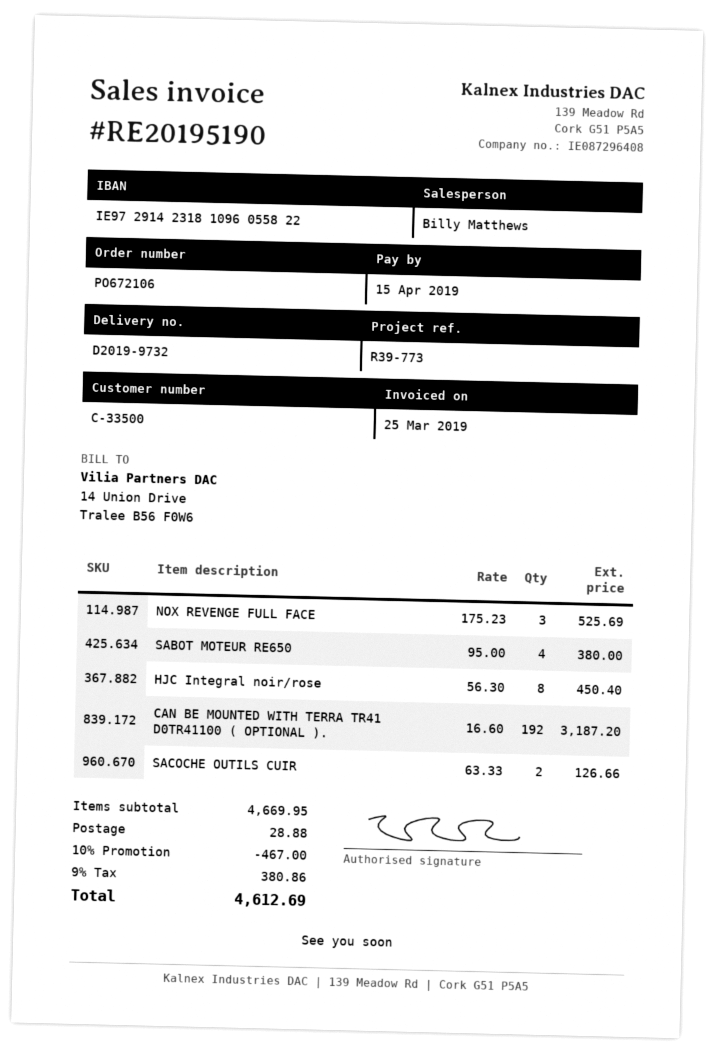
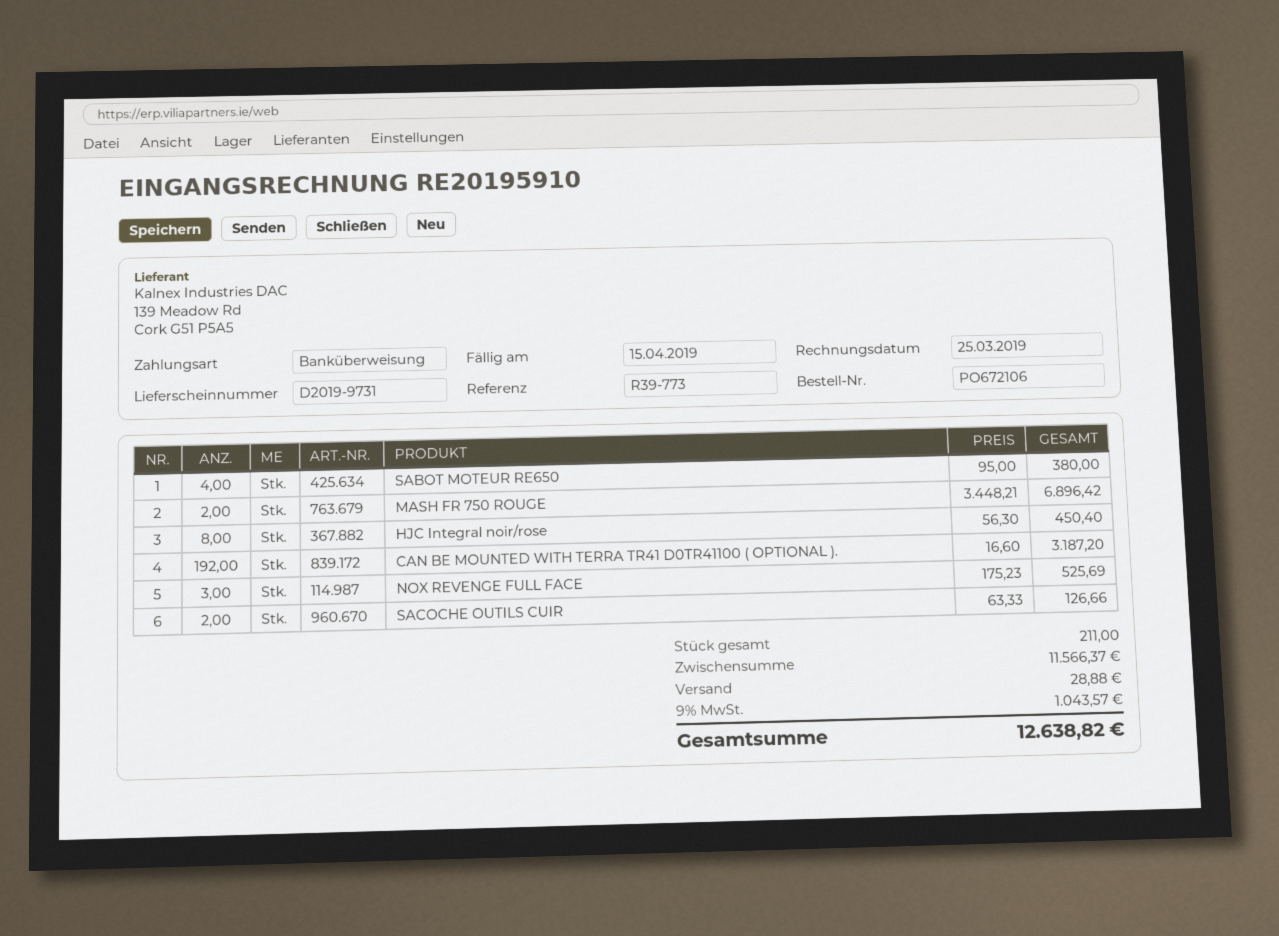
delivery note number: D2019-9732 -> D2019-9731
invoice number: RE20195190 -> RE20195910
MASH FR 750 ROUGE: none -> 2 x 3448.21 = 6896.42
subtotal: 4669.95 -> 11566.37
discount: 10% = 467.00 -> none
tax: 9% = 380.86 -> 9% = 1043.57
total: 4612.69 -> 12638.82

